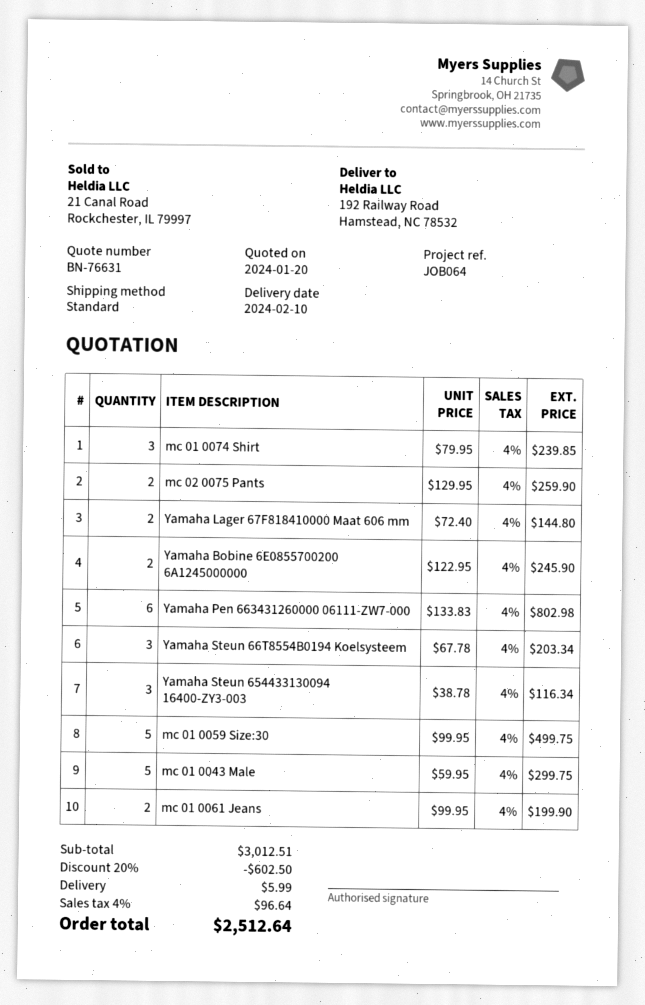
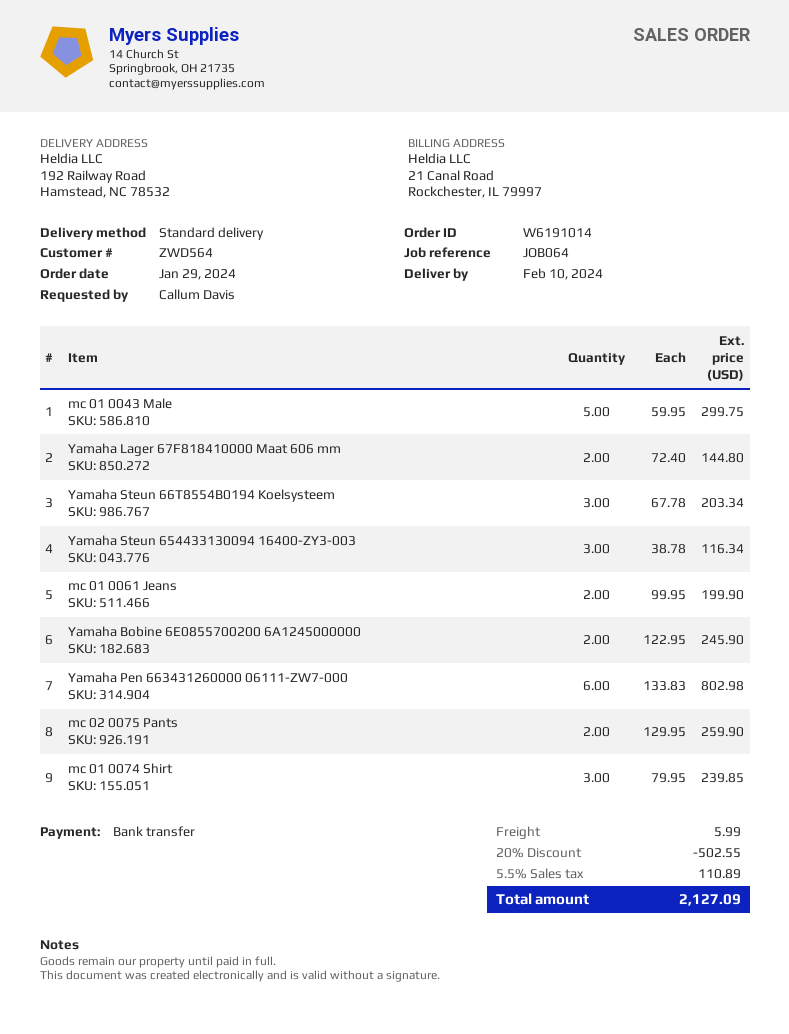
mc 01 0059 Size:30: 5 x 99.95 = 499.75 -> none
discount: 20% = 602.50 -> 20% = 502.55
tax: 4% = 96.64 -> 5.5% = 110.89
total: 2512.64 -> 2127.09

